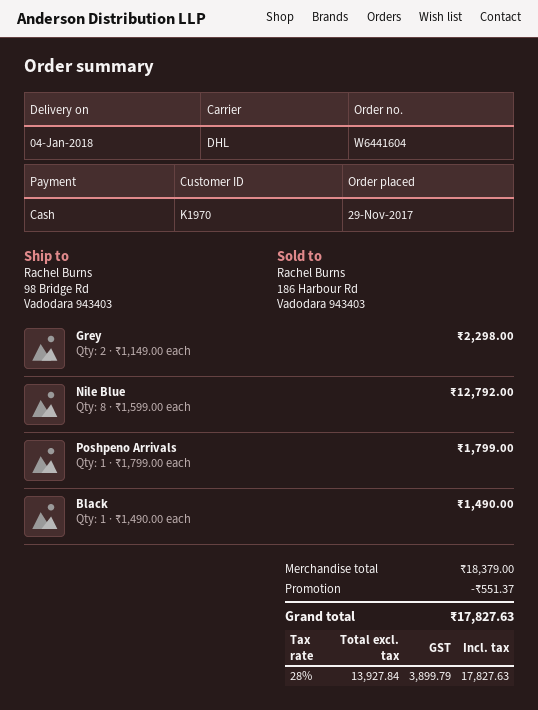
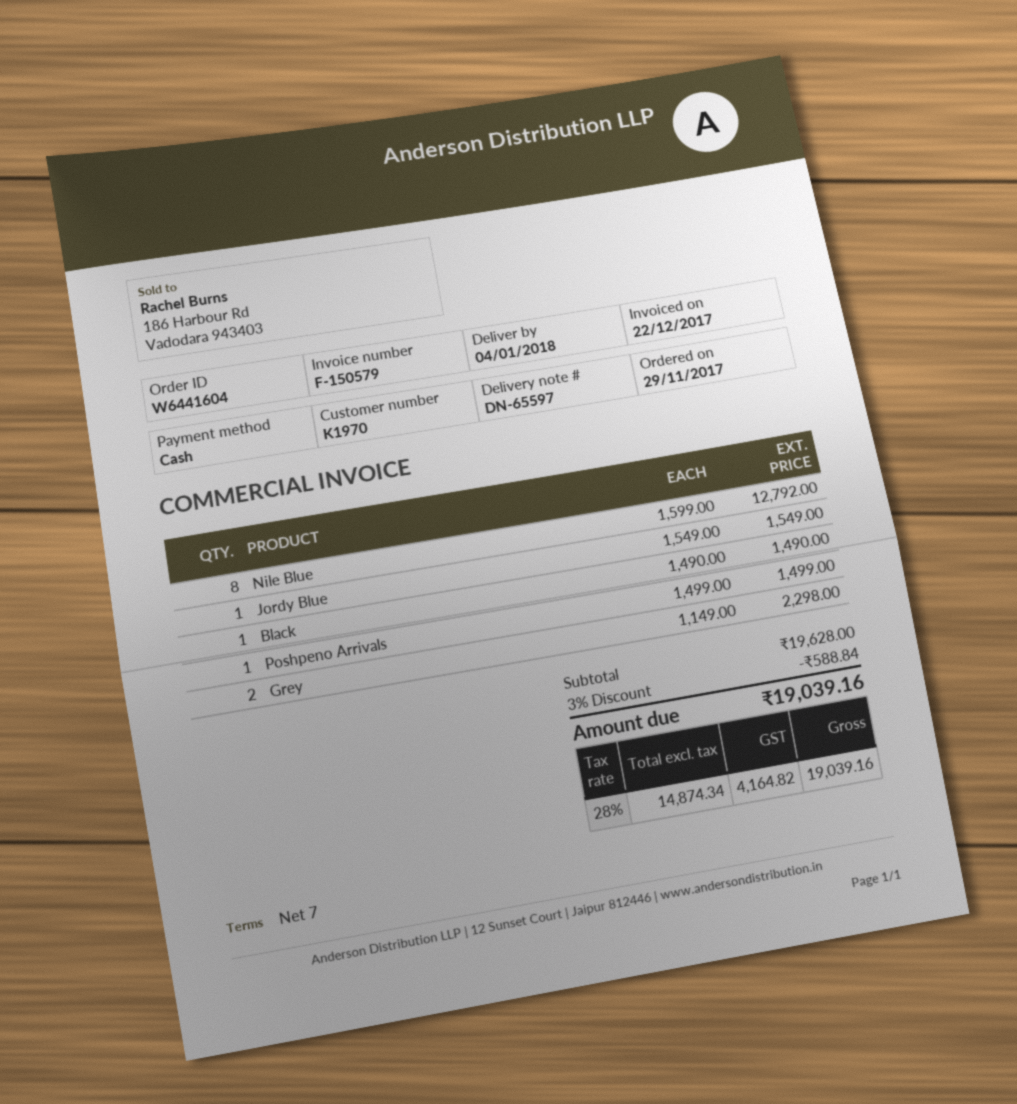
Poshpeno Arrivals: 1 x 1799.00 = 1799.00 -> 1 x 1499.00 = 1499.00
Jordy Blue: none -> 1 x 1549.00 = 1549.00
subtotal: 18379.00 -> 19628.00
discount: 551.37 -> 588.84
net: 13927.84 -> 14874.34
tax: 28% = 3899.79 -> 28% = 4164.82
total: 17827.63 -> 19039.16

